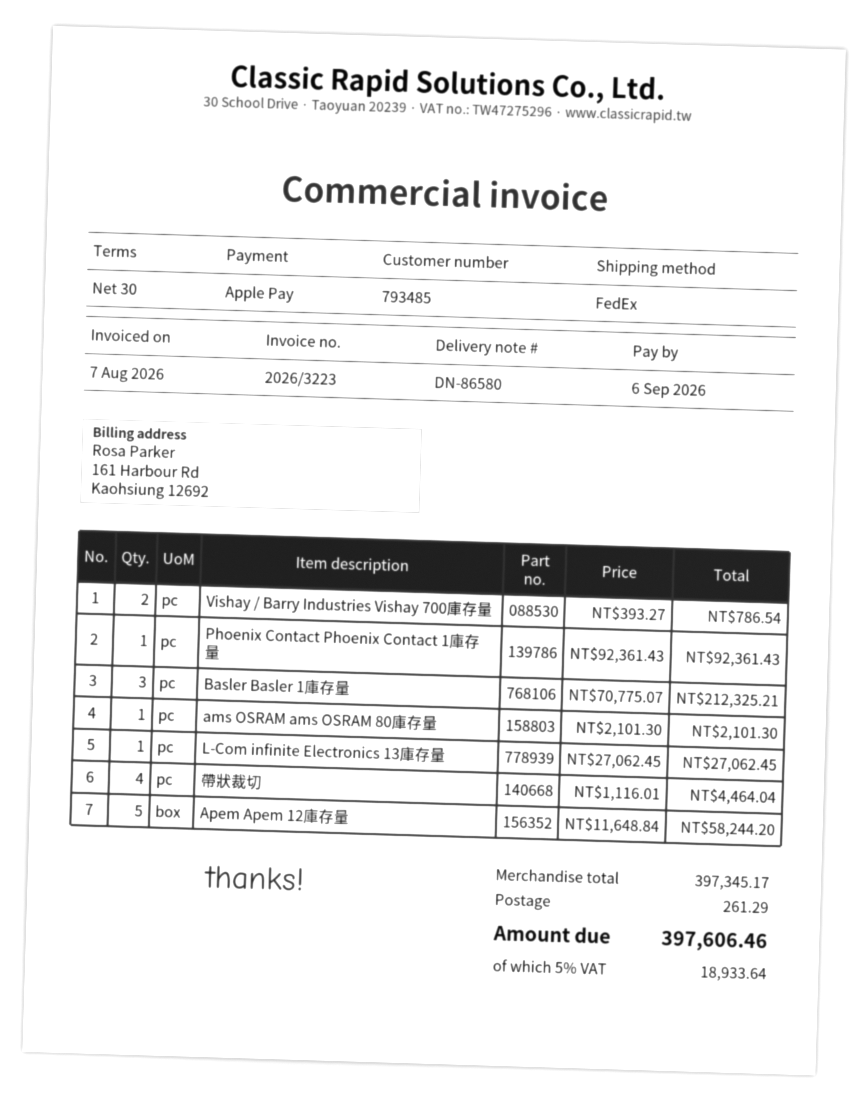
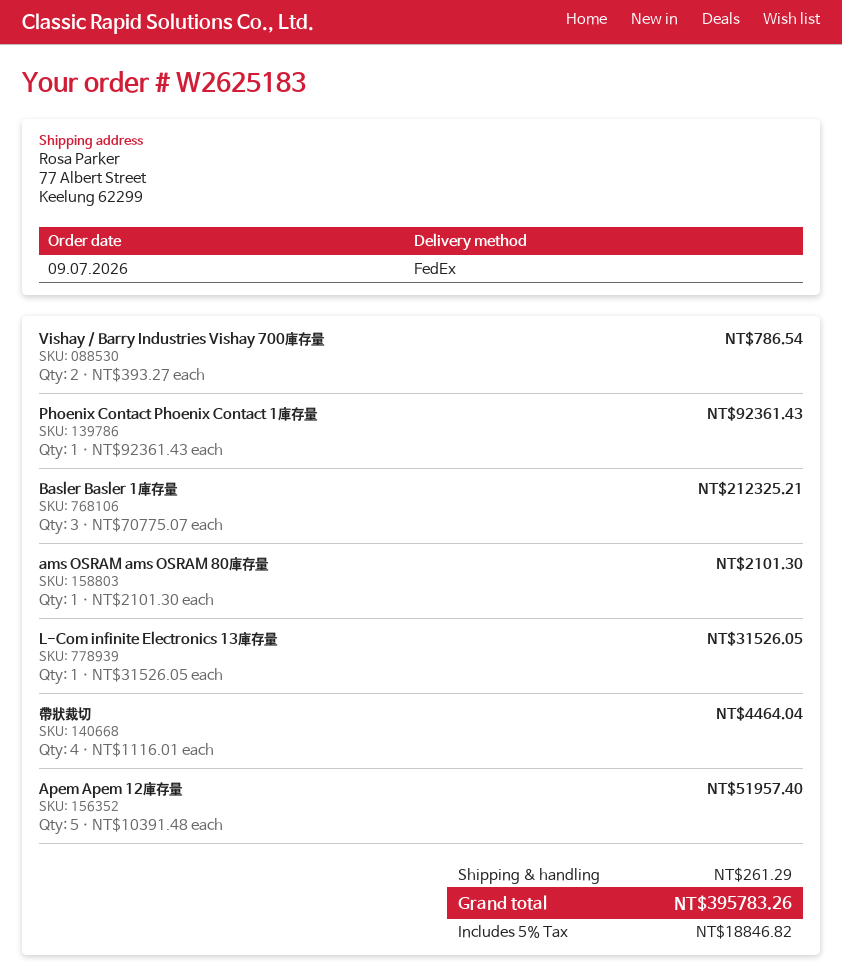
L-Com infinite Electronics 13庫存量: 1 x 27062.45 = 27062.45 -> 1 x 31526.05 = 31526.05
Apem Apem 12庫存量: 5 x 11648.84 = 58244.20 -> 5 x 10391.48 = 51957.40
tax: 5% = 18933.64 -> 5% = 18846.82
total: 397606.46 -> 395783.26

